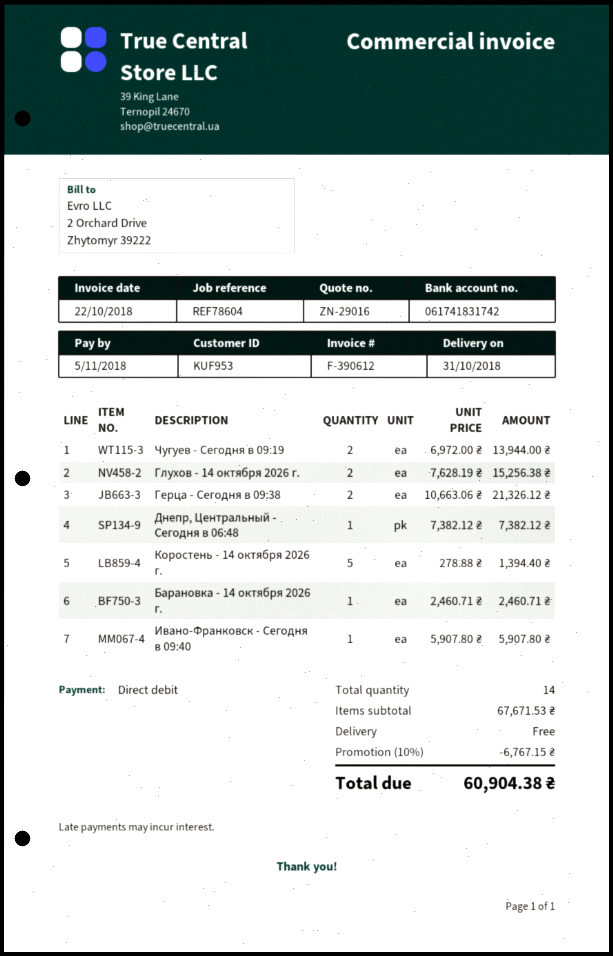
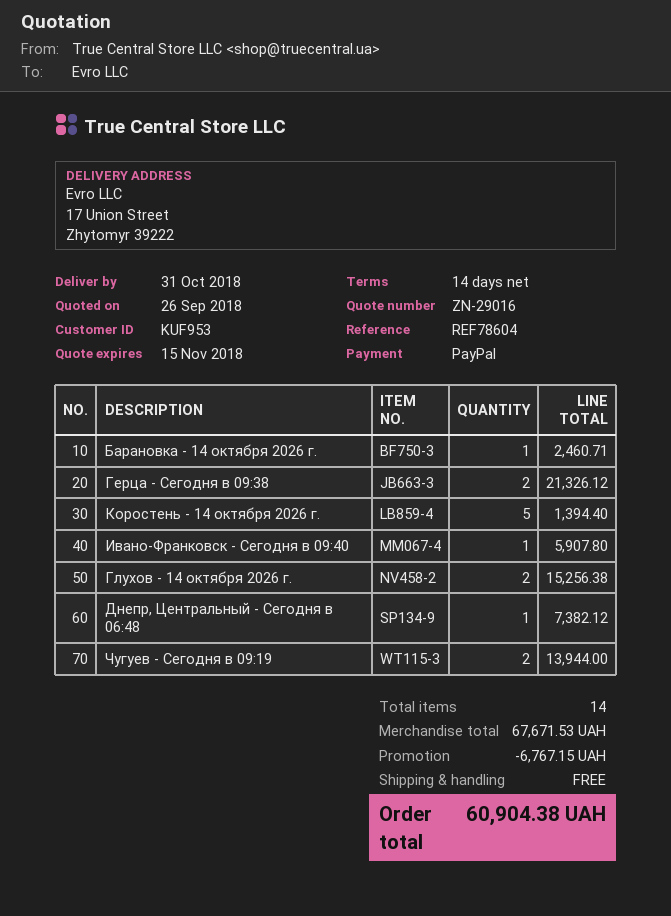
payment method: direct debit -> PayPal

